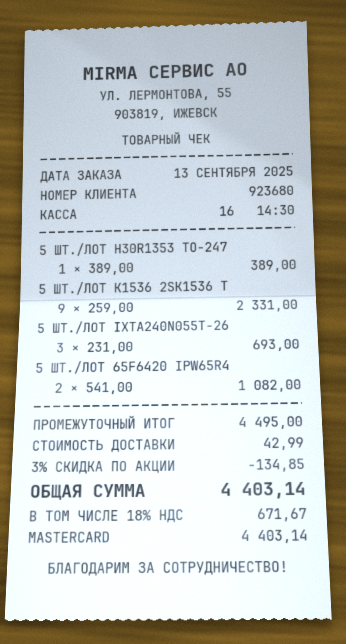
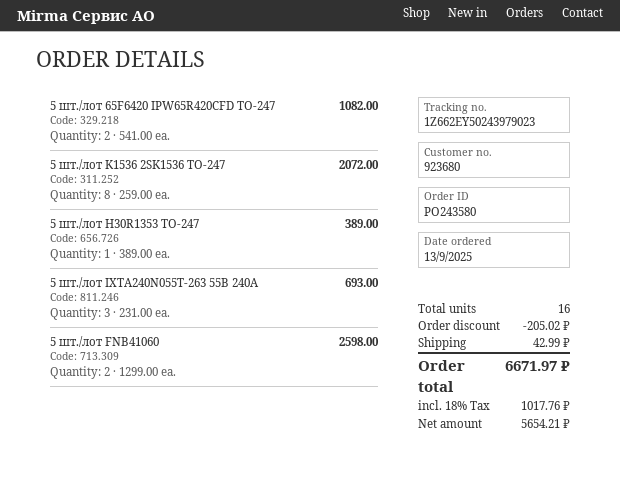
5 ШТ./ЛОТ K1536 2SK1536 T: 9 x 259.00 = 2331.00 -> 8 x 259.00 = 2072.00
5 шт./лот FNB41060: none -> 2 x 1299.00 = 2598.00
discount: 134.85 -> 205.02
tax: 18% = 671.67 -> 18% = 1017.76
total: 4403.14 -> 6671.97

